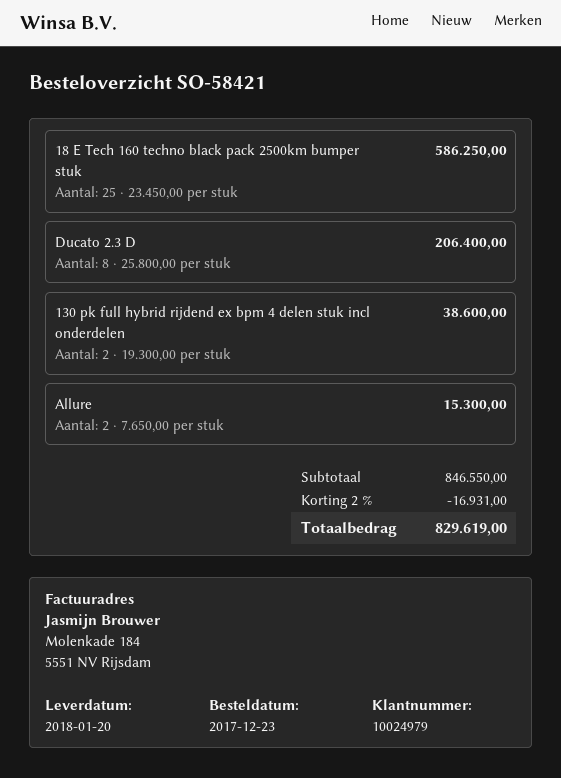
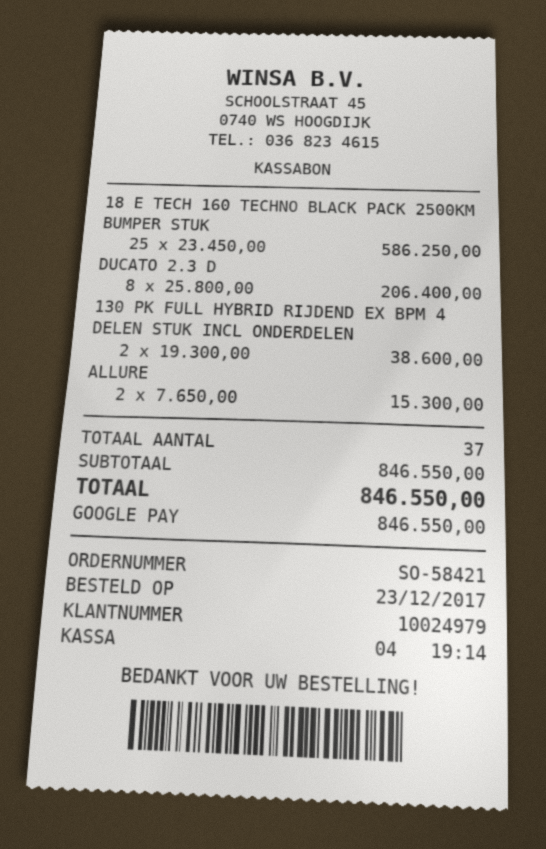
discount: 2% = 16931.00 -> none
total: 829619.00 -> 846550.00

